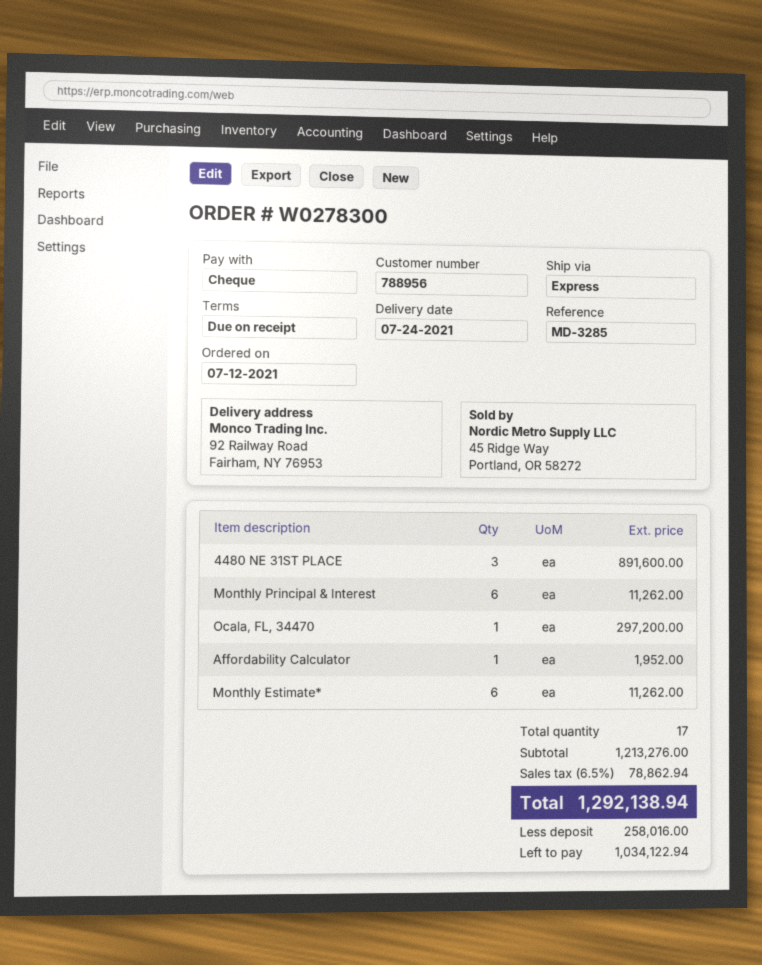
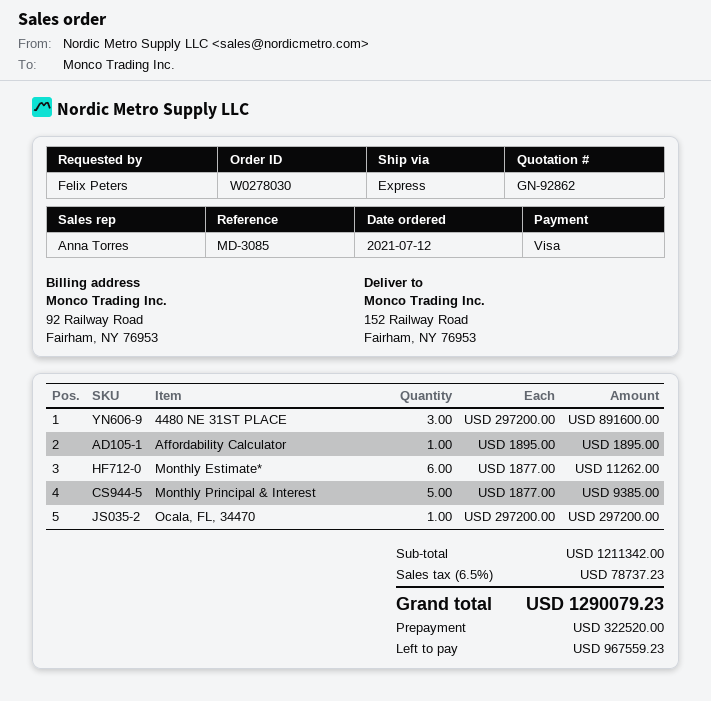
order number: W0278300 -> W0278030
reference: MD-3285 -> MD-3085
payment method: cheque -> Visa
ship to: 92 Railway Road, Fairham, NY 76953 -> 152 Railway Road, Fairham, NY 76953
Monthly Principal & Interest: 6 for 11262.00 -> 5 for 9385.00
Affordability Calculator: 1 for 1952.00 -> 1 for 1895.00
subtotal: 1213276.00 -> 1211342.00
tax: 6.5% = 78862.94 -> 6.5% = 78737.23
total: 1292138.94 -> 1290079.23
deposit: 258016.00 -> 322520.00
balance: 1034122.94 -> 967559.23

